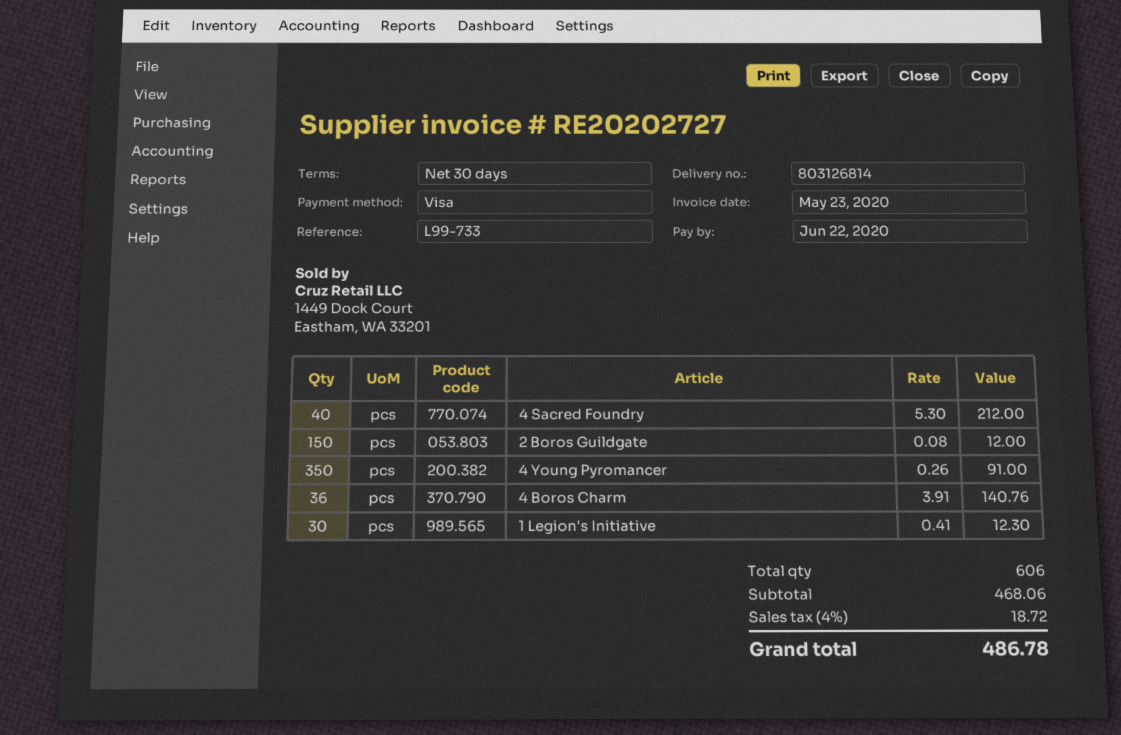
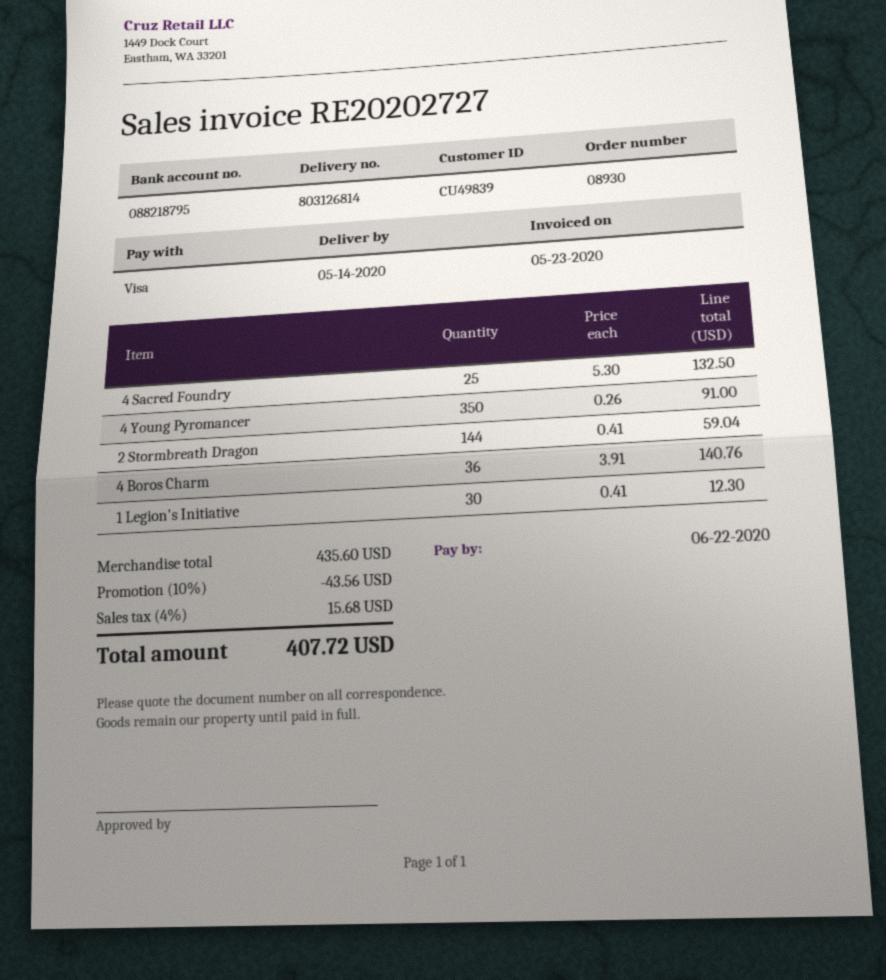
4 Sacred Foundry: 40 x 5.30 = 212.00 -> 25 x 5.30 = 132.50
2 Boros Guildgate: 150 x 0.08 = 12.00 -> none
2 Stormbreath Dragon: none -> 144 x 0.41 = 59.04
subtotal: 468.06 -> 435.60
discount: none -> 10% = 43.56
tax: 4% = 18.72 -> 4% = 15.68
total: 486.78 -> 407.72

